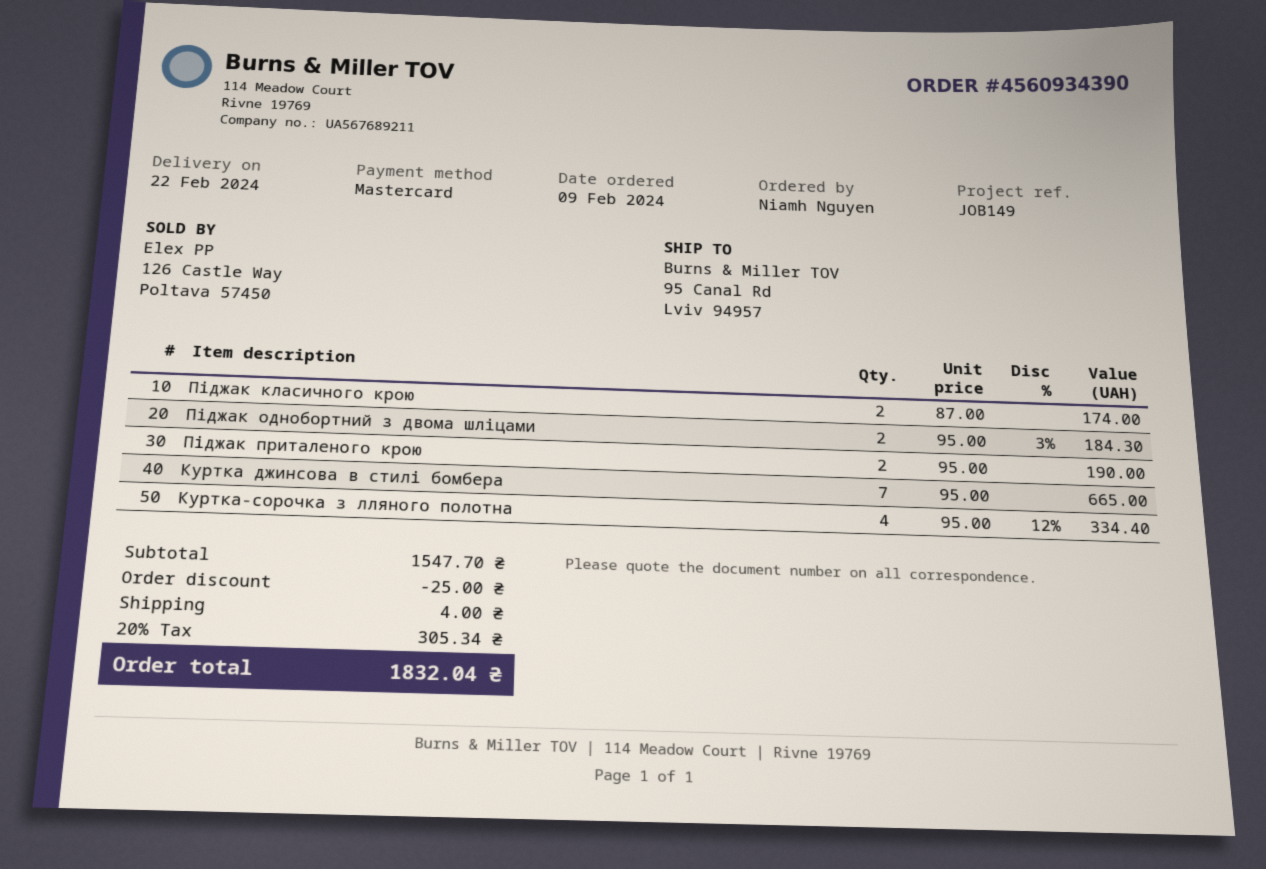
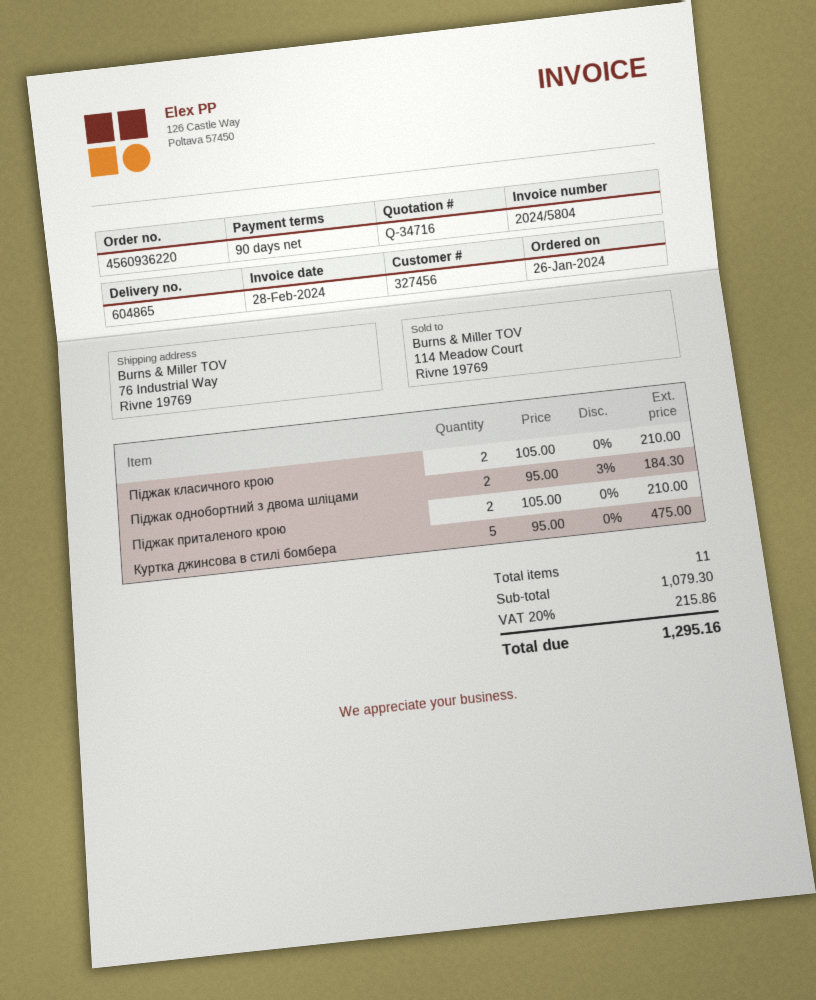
order number: 4560934390 -> 4560936220
order date: 2024-02-09 -> 2024-01-26
ship to: 95 Canal Rd, Lviv 94957 -> 76 Industrial Way, Rivne 19769
Піджак класичного крою: 2 x 87.00 = 174.00 -> 2 x 105.00 = 210.00
Піджак приталеного крою: 2 x 95.00 = 190.00 -> 2 x 105.00 = 210.00
Куртка джинсова в стилі бомбера: 7 x 95.00 = 665.00 -> 5 x 95.00 = 475.00
Куртка-сорочка з лляного полотна: 4 x 95.00 - 12% = 334.40 -> none
subtotal: 1547.70 -> 1079.30
discount: 25.00 -> none
shipping: 4.00 -> none
tax: 20% = 305.34 -> 20% = 215.86
total: 1832.04 -> 1295.16

